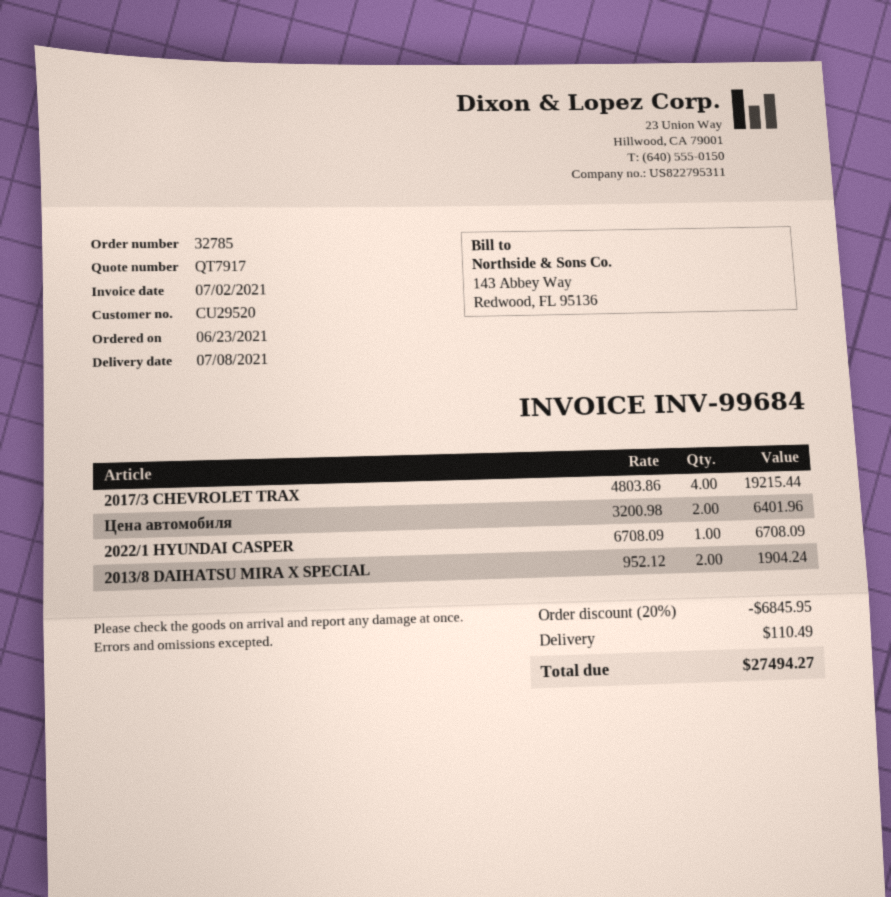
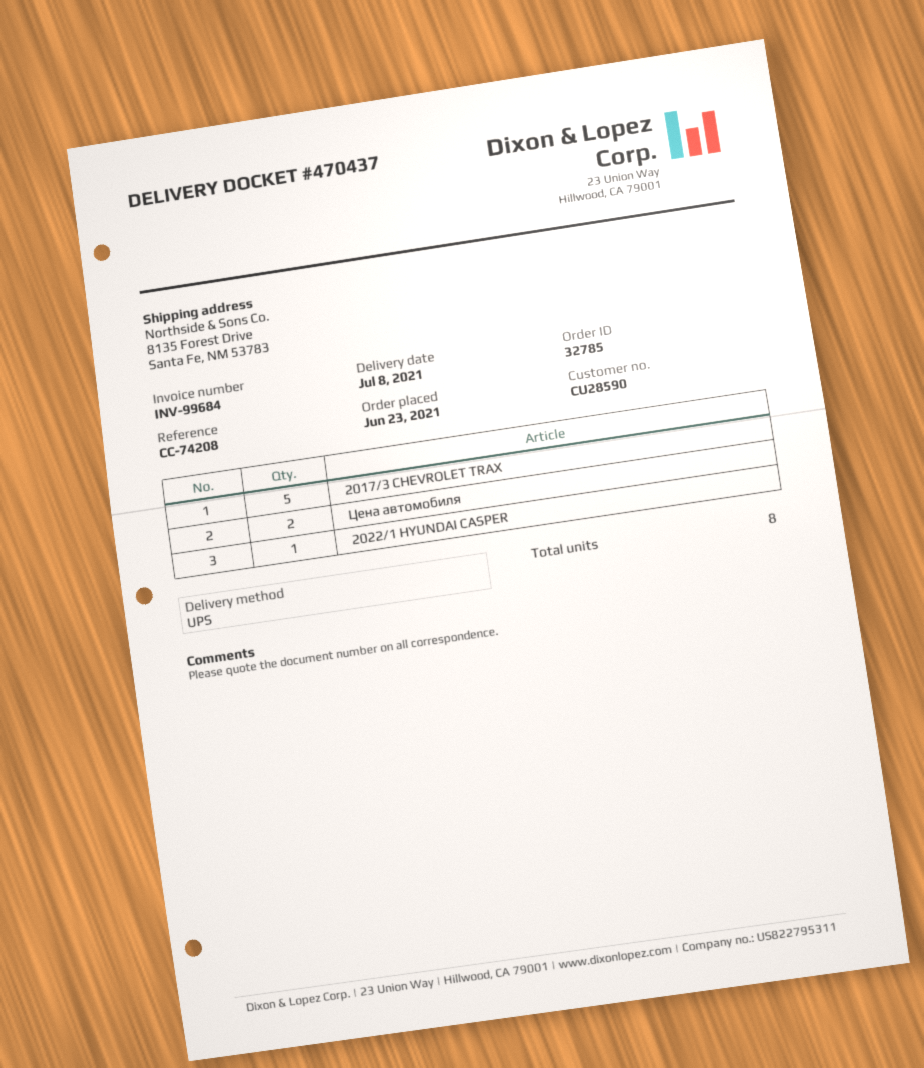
customer number: CU29520 -> CU28590
2017/3 CHEVROLET TRAX: 4 -> 5
2013/8 DAIHATSU MIRA X SPECIAL: 2 -> none

